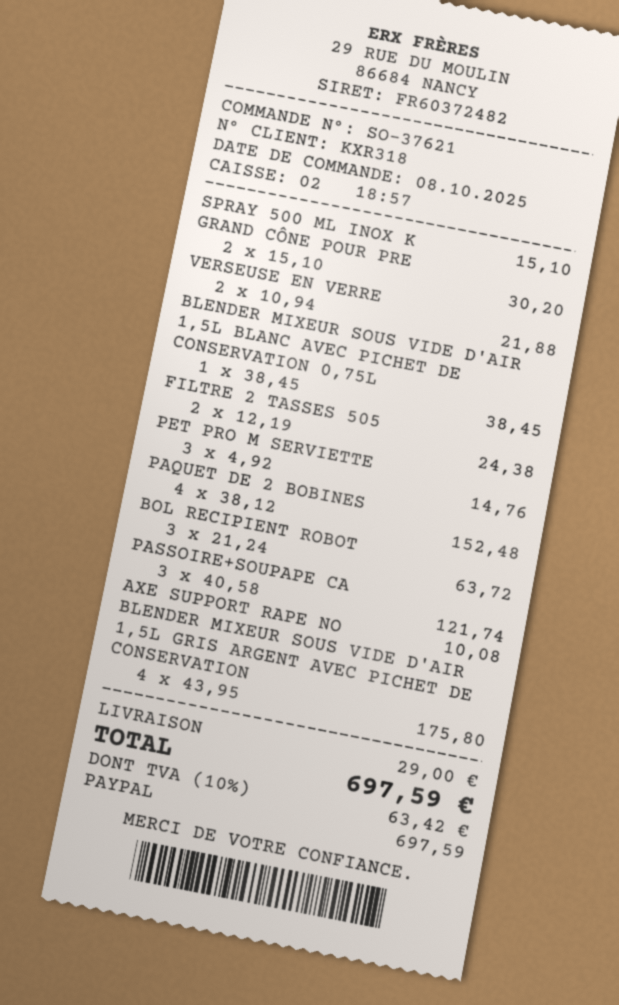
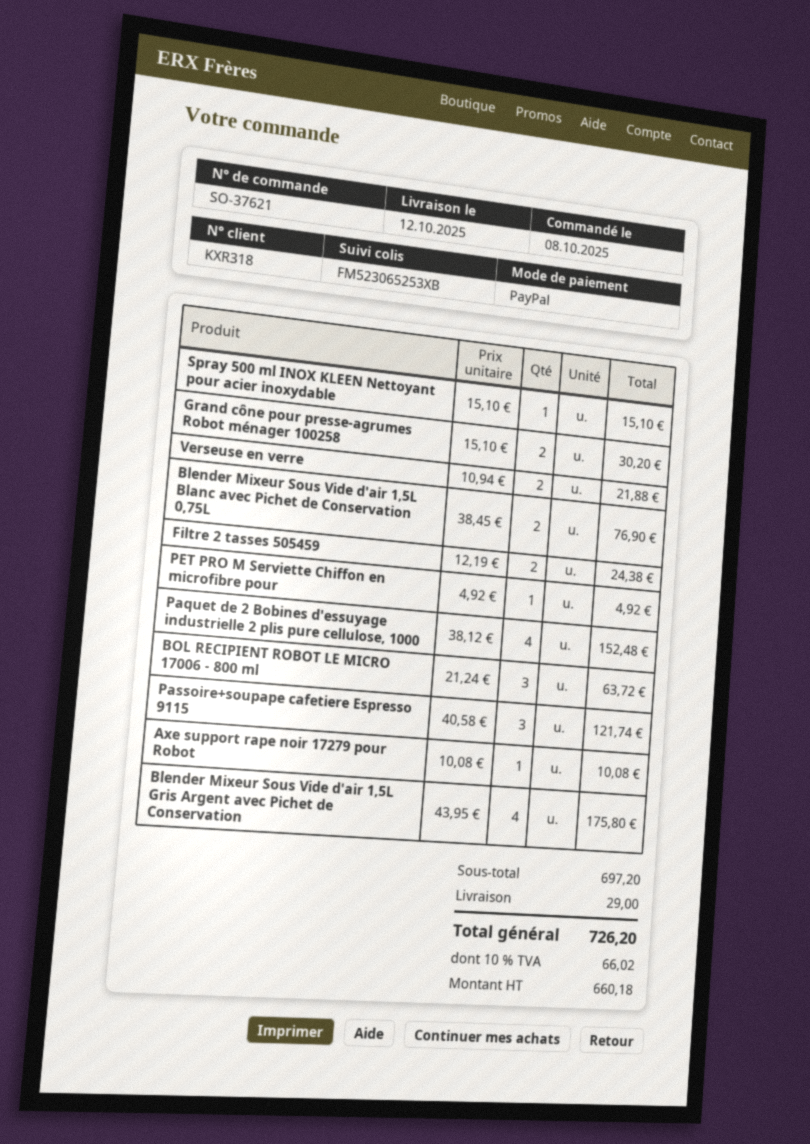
BLENDER MIXEUR SOUS VIDE D'AIR 1,5L BLANC AVEC PICHET DE CONSERVATION 0,75L: 1 x 38.45 = 38.45 -> 2 x 38.45 = 76.90
PET PRO M SERVIETTE: 3 x 4.92 = 14.76 -> 1 x 4.92 = 4.92
tax: 10% = 63.42 -> 10% = 66.02
total: 697.59 -> 726.20

